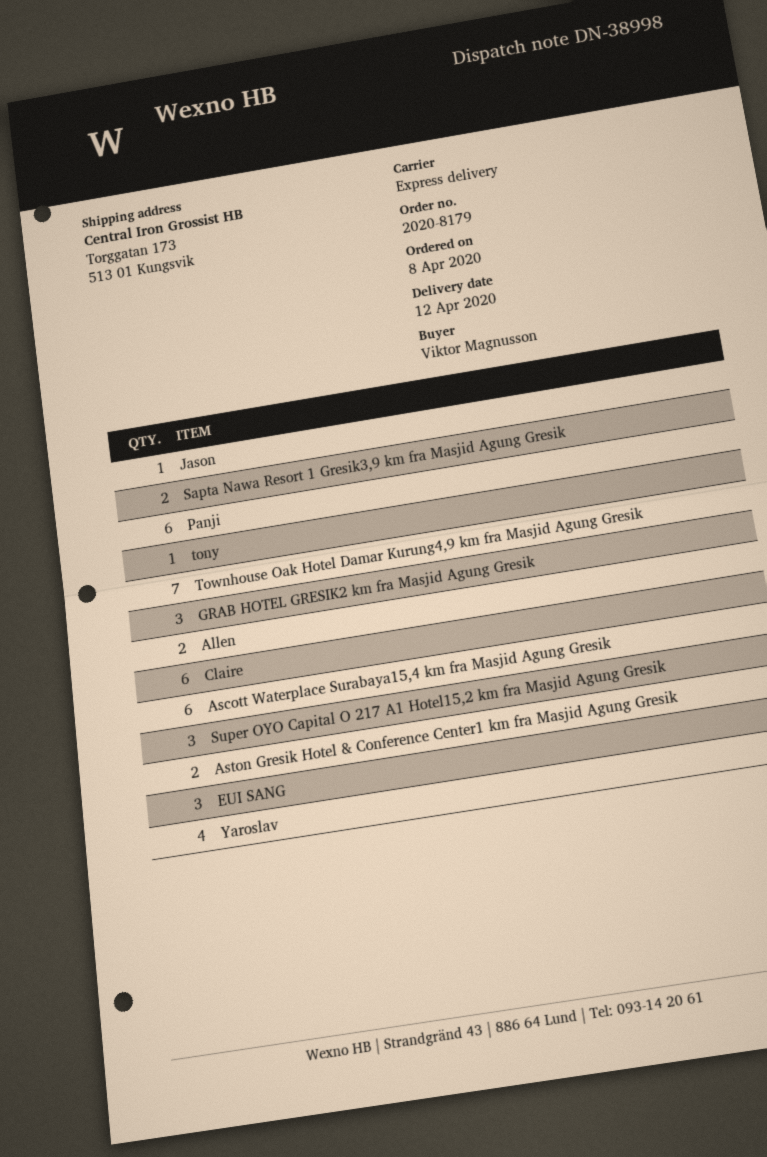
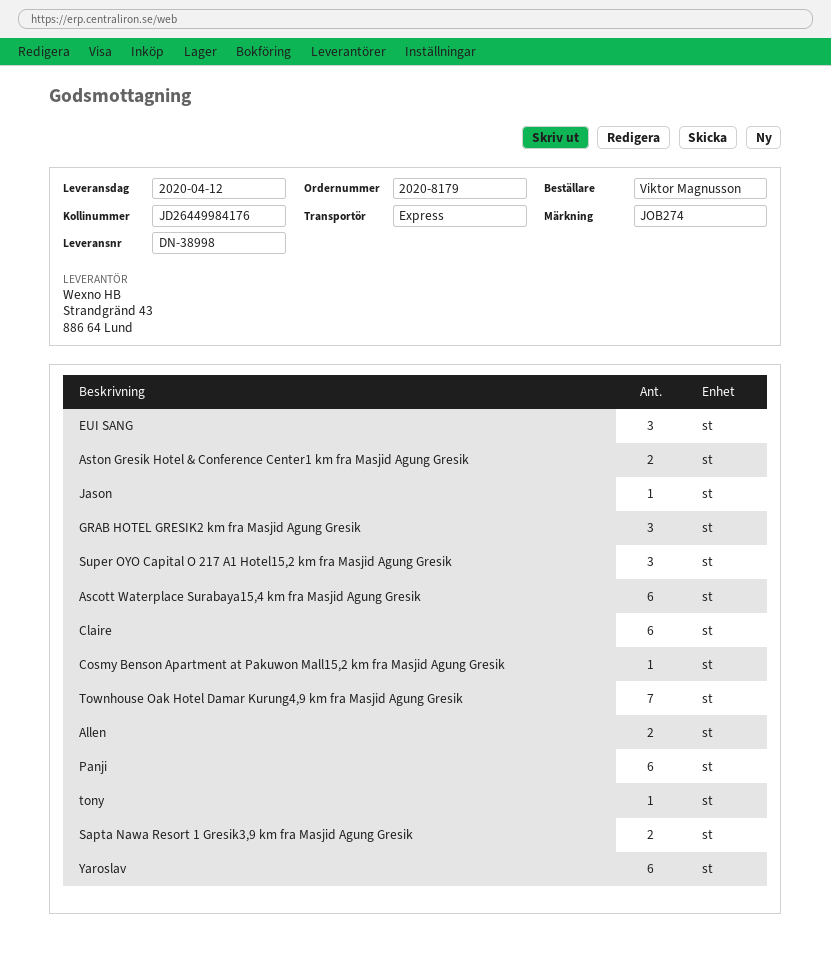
Yaroslav: 4 -> 6
Cosmy Benson Apartment at Pakuwon Mall15,2 km fra Masjid Agung Gresik: none -> 1

